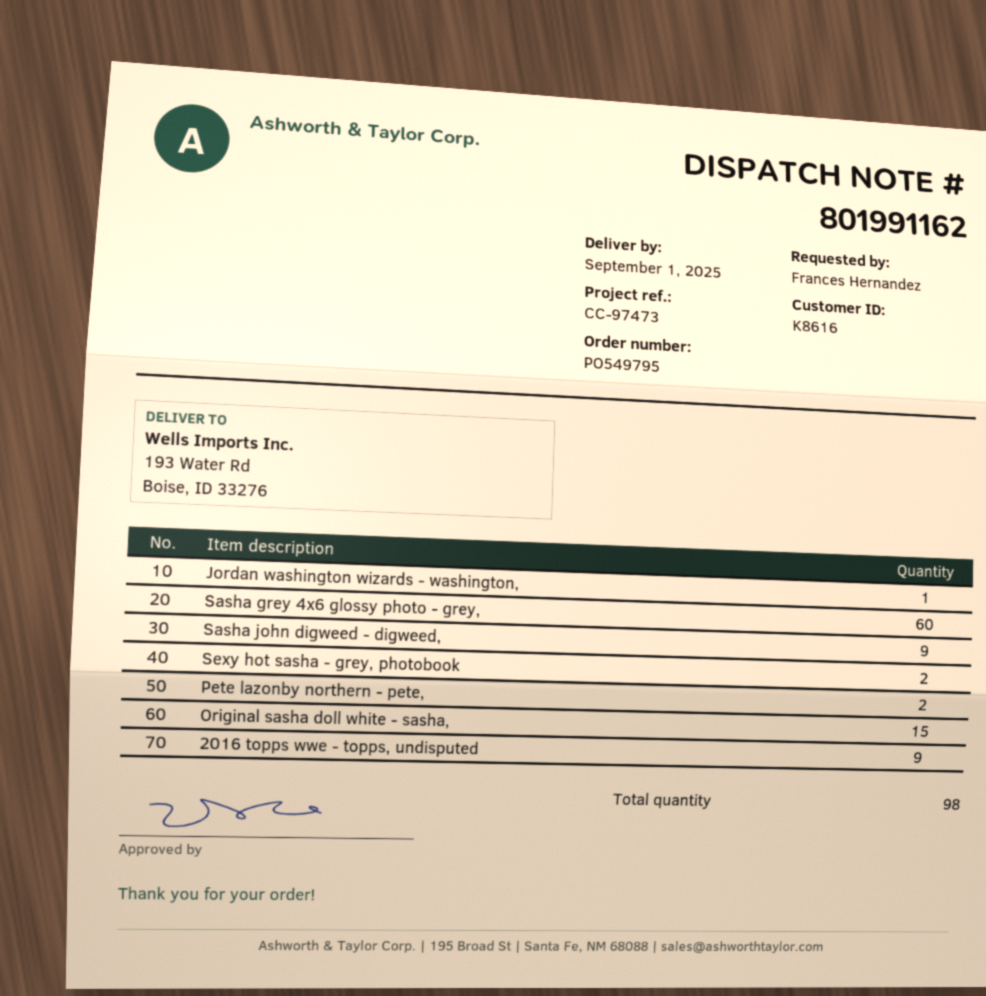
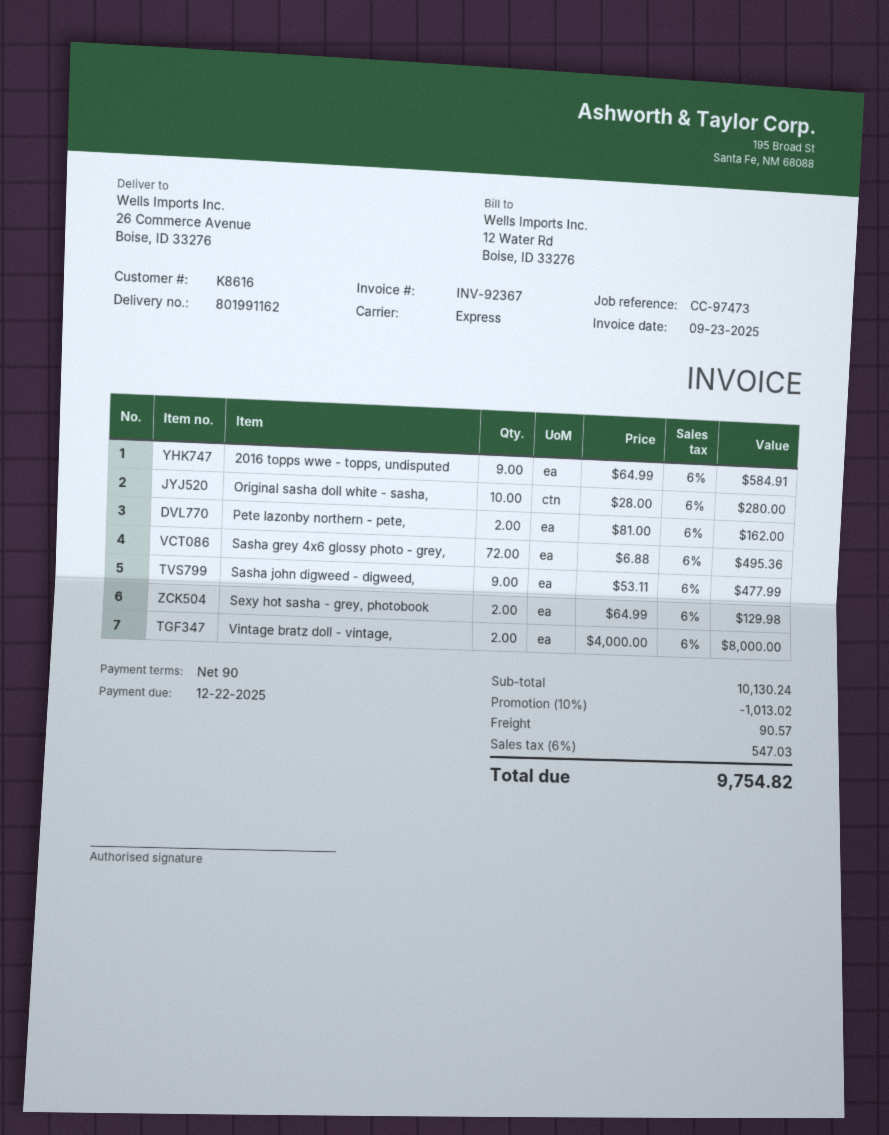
ship to: 193 Water Rd, Boise, ID 33276 -> 26 Commerce Avenue, Boise, ID 33276
Jordan washington wizards - washington,: 1 -> none
Sasha grey 4x6 glossy photo - grey,: 60 -> 72
Original sasha doll white - sasha,: 15 -> 10
Vintage bratz doll - vintage,: none -> 2

